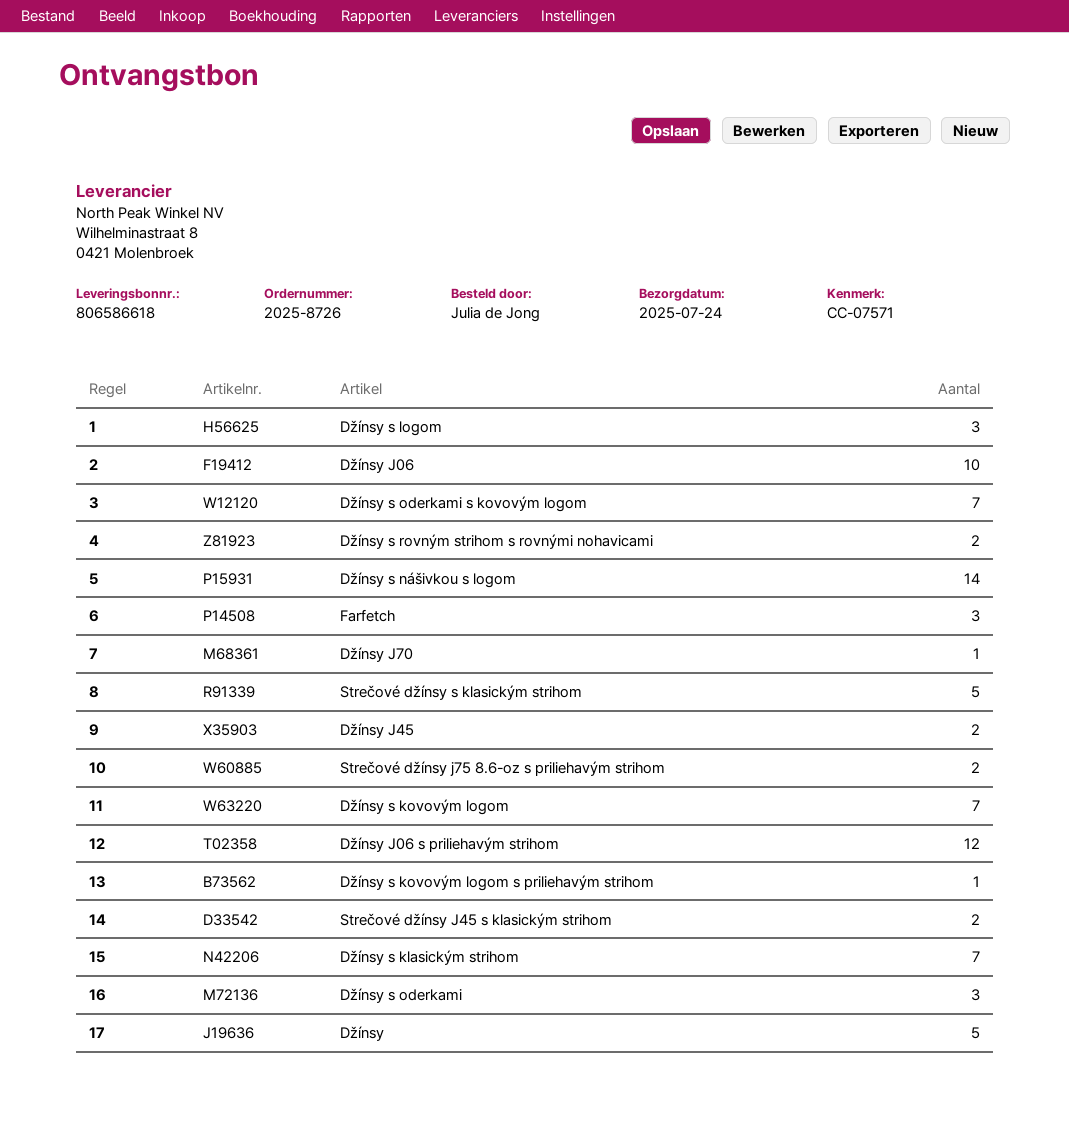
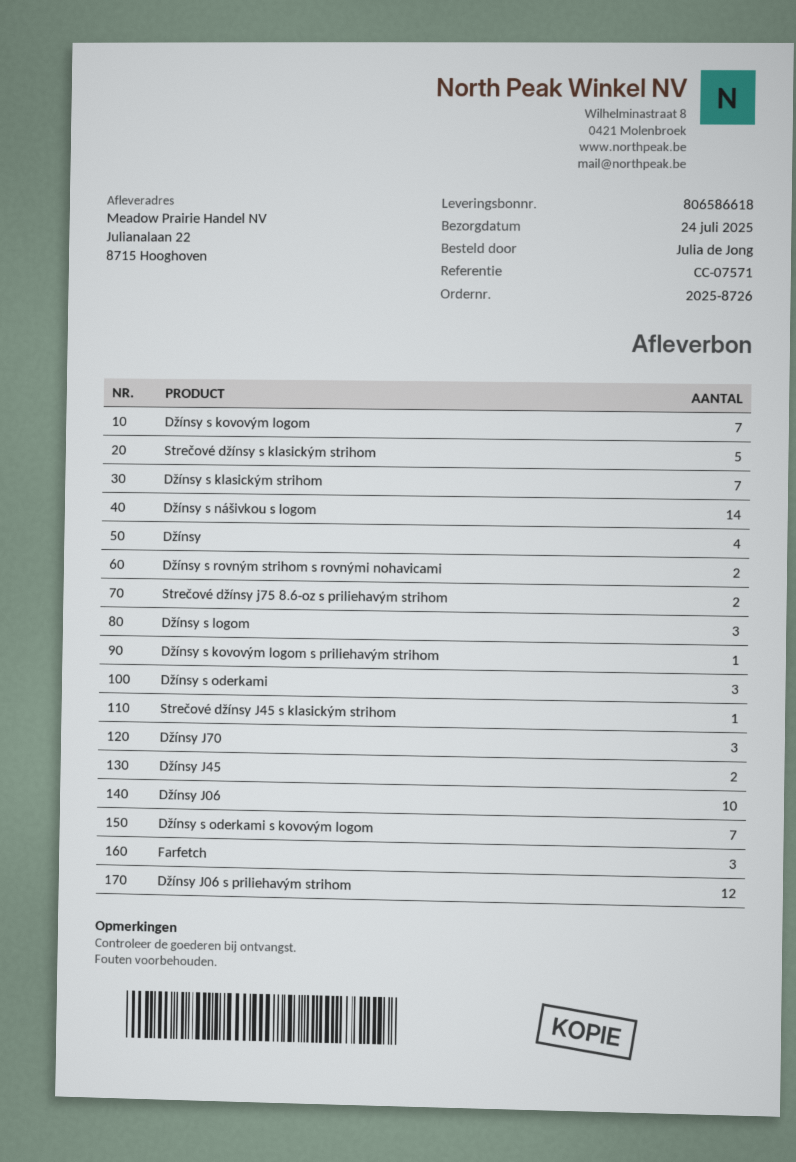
Džínsy J70: 1 -> 3
Strečové džínsy J45 s klasickým strihom: 2 -> 1
Džínsy: 5 -> 4

